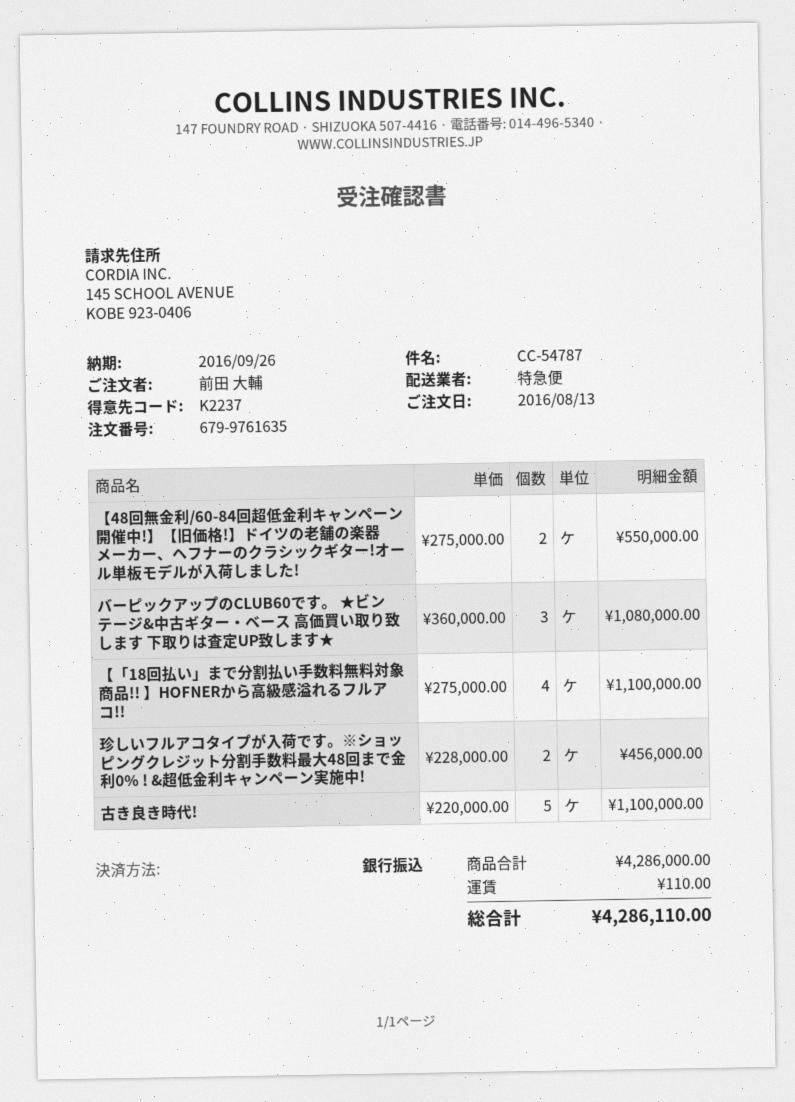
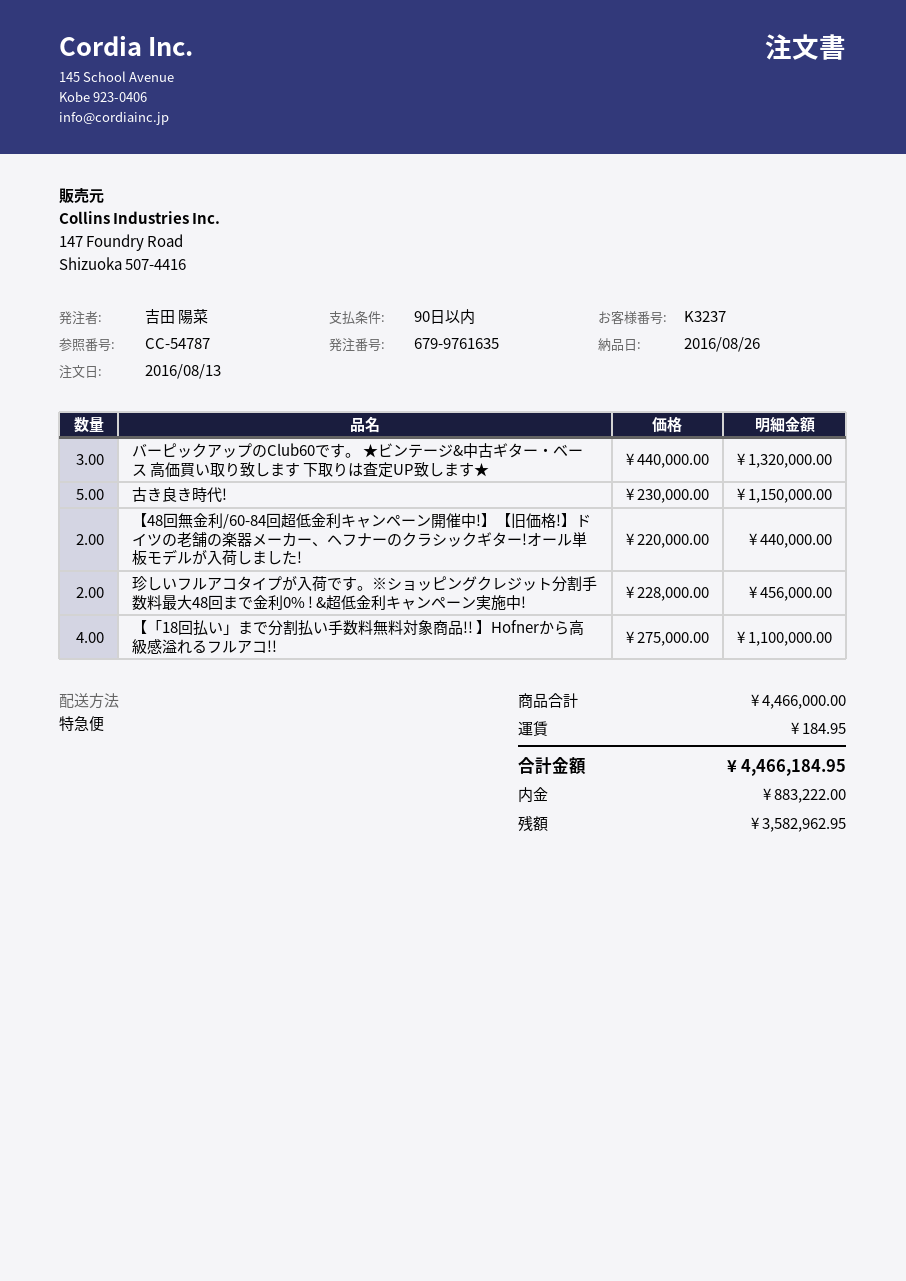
delivery date: 2016-09-26 -> 2016-08-26
customer number: K2237 -> K3237
ordered by: 前田 大輔 -> 吉田 陽菜
【48回無金利/60-84回超低金利キャンペーン開催中!】【旧価格!】ドイツの老舗の楽器メーカー、ヘフナーのクラシックギター!オール単板モデルが入荷しました!: 2 x 275000.00 = 550000.00 -> 2 x 220000.00 = 440000.00
バーピックアップのCLUB60です。 ★ビンテージ&中古ギター・ベース 高価買い取り致します 下取りは査定UP致します★: 3 x 360000.00 = 1080000.00 -> 3 x 440000.00 = 1320000.00
古き良き時代!: 5 x 220000.00 = 1100000.00 -> 5 x 230000.00 = 1150000.00
subtotal: 4286000.00 -> 4466000.00
shipping: 110.00 -> 184.95
total: 4286110.00 -> 4466184.95

